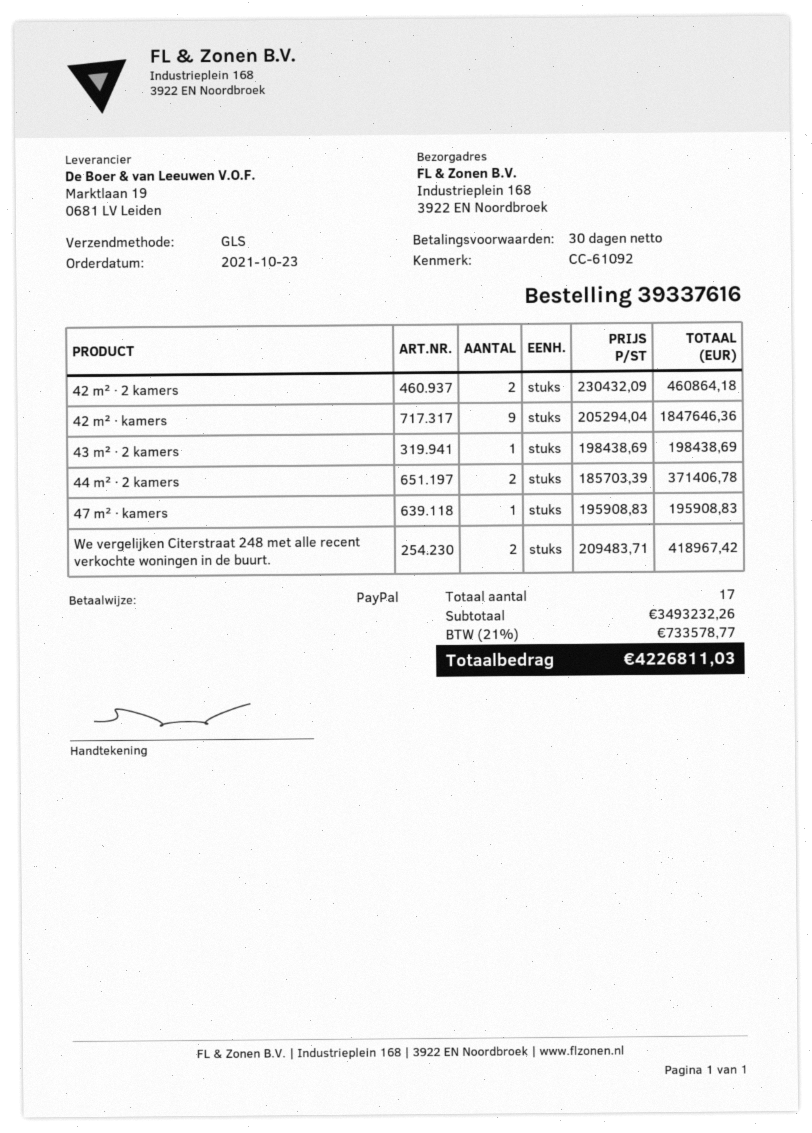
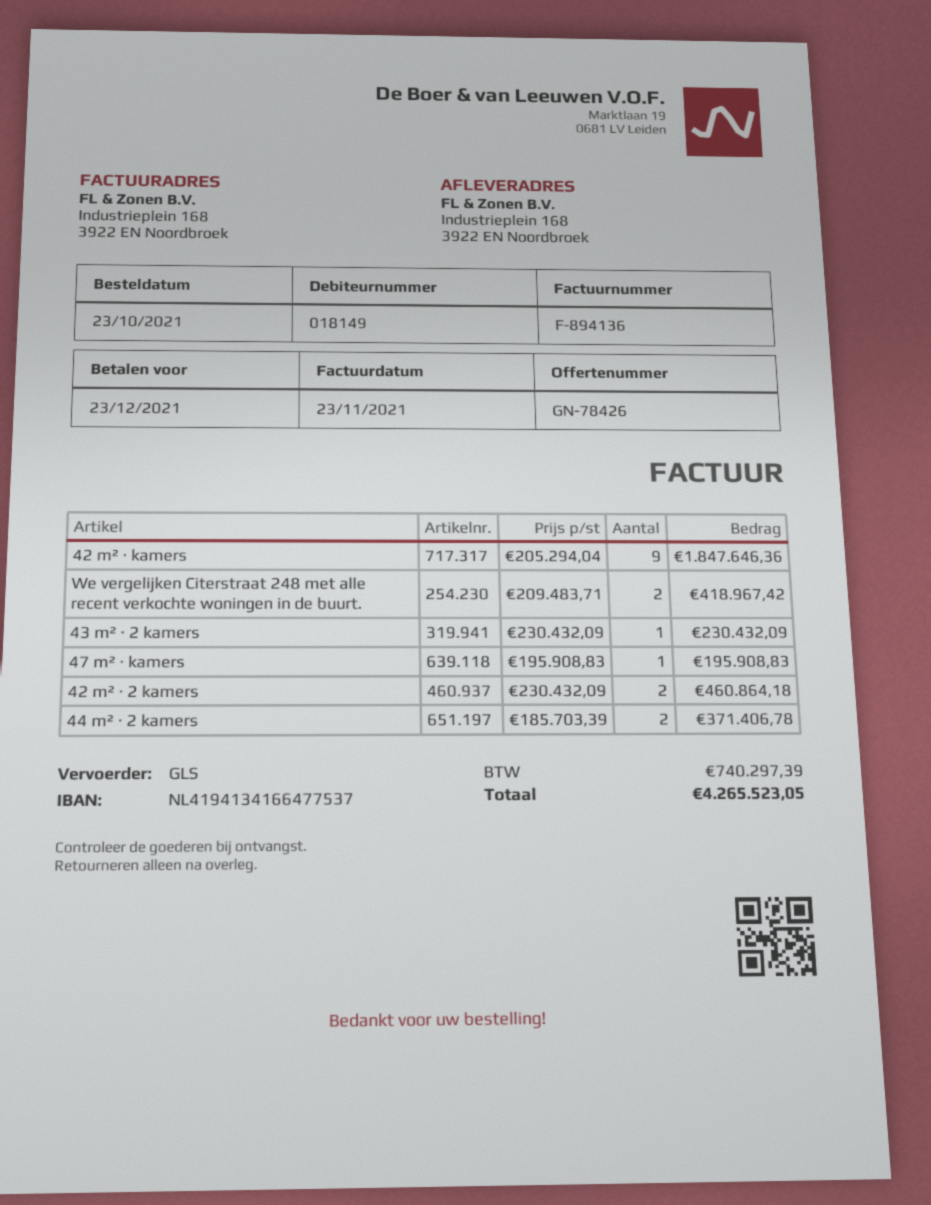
43 m² · 2 kamers: 1 x 198438.69 = 198438.69 -> 1 x 230432.09 = 230432.09
tax: 733578.77 -> 740297.39
total: 4226811.03 -> 4265523.05

